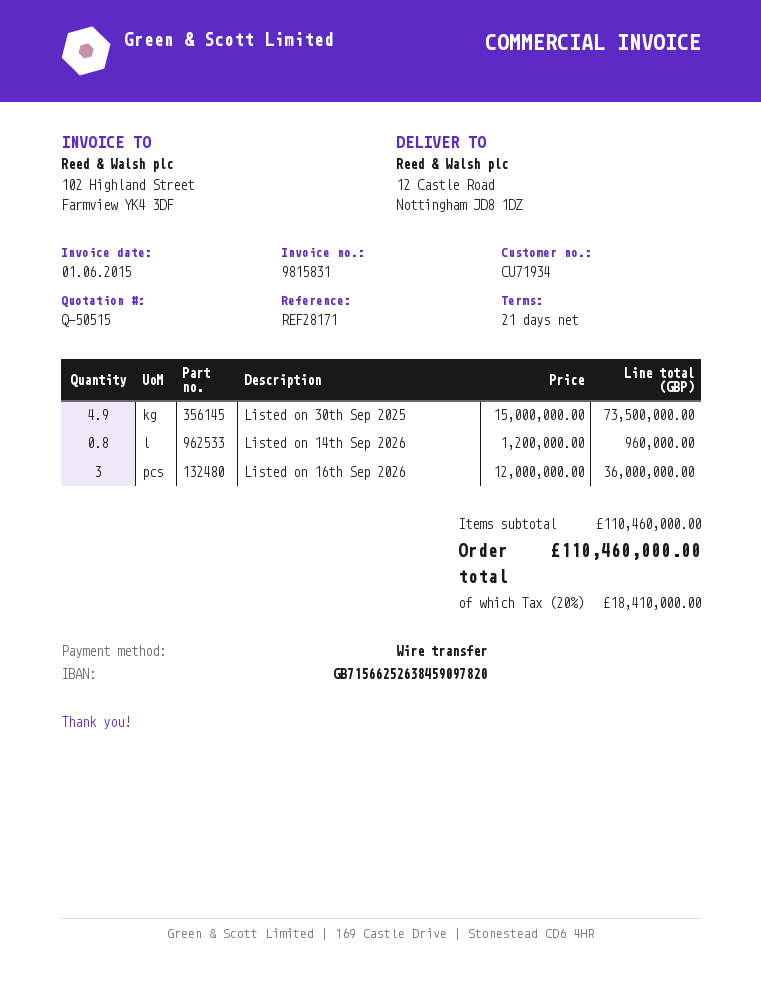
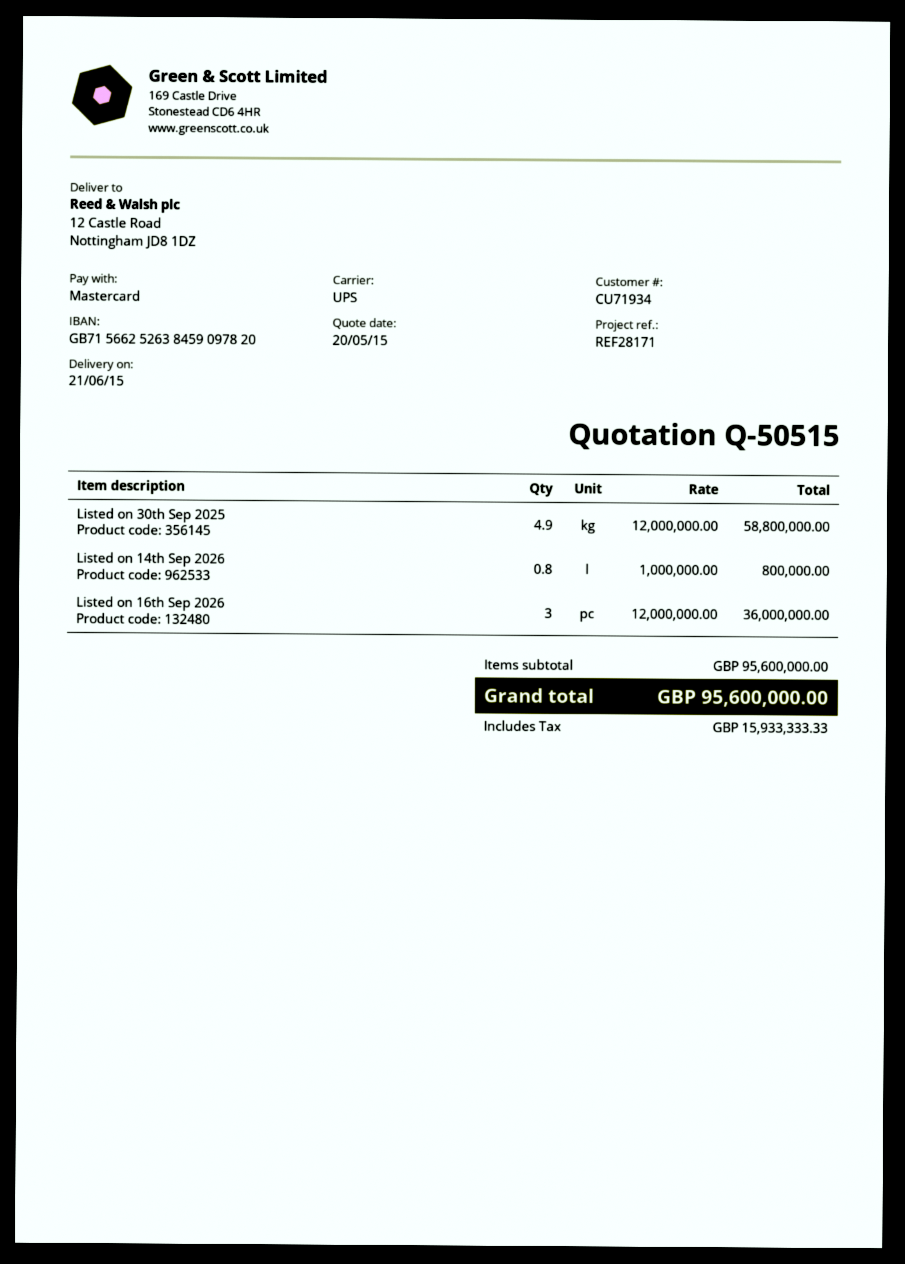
payment method: bank transfer -> Mastercard
Listed on 30th Sep 2025: 4.9 x 15000000.00 = 73500000.00 -> 4.9 x 12000000.00 = 58800000.00
Listed on 14th Sep 2026: 0.8 x 1200000.00 = 960000.00 -> 0.8 x 1000000.00 = 800000.00
subtotal: 110460000.00 -> 95600000.00
tax: 18410000.00 -> 15933333.33
total: 110460000.00 -> 95600000.00

